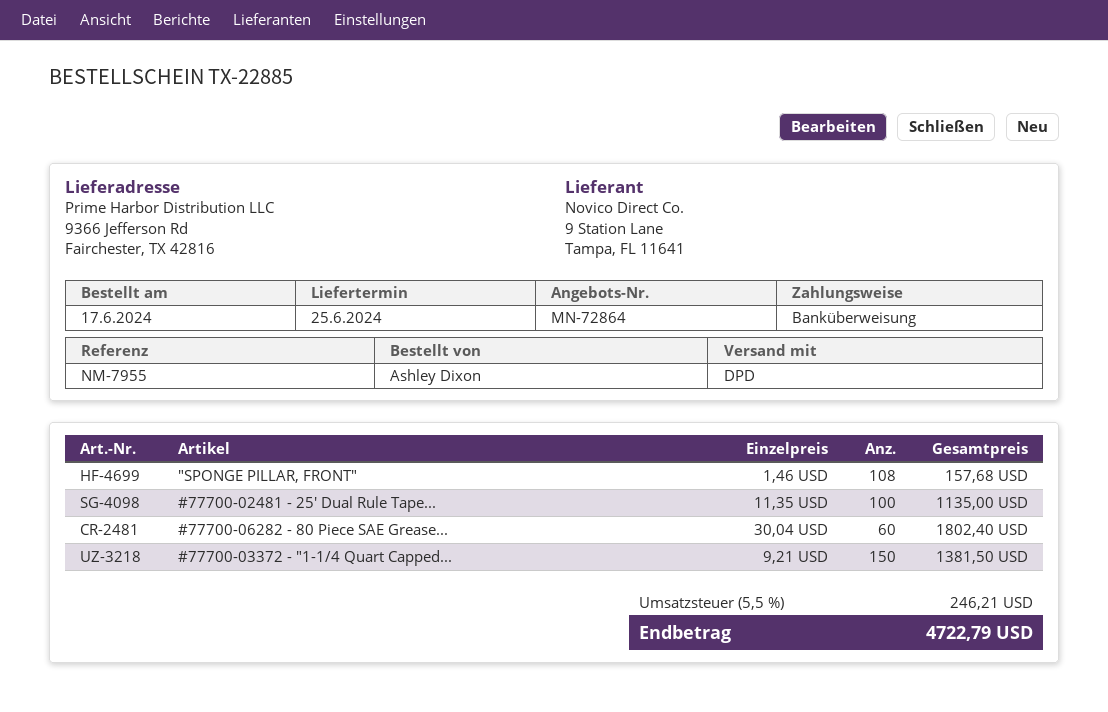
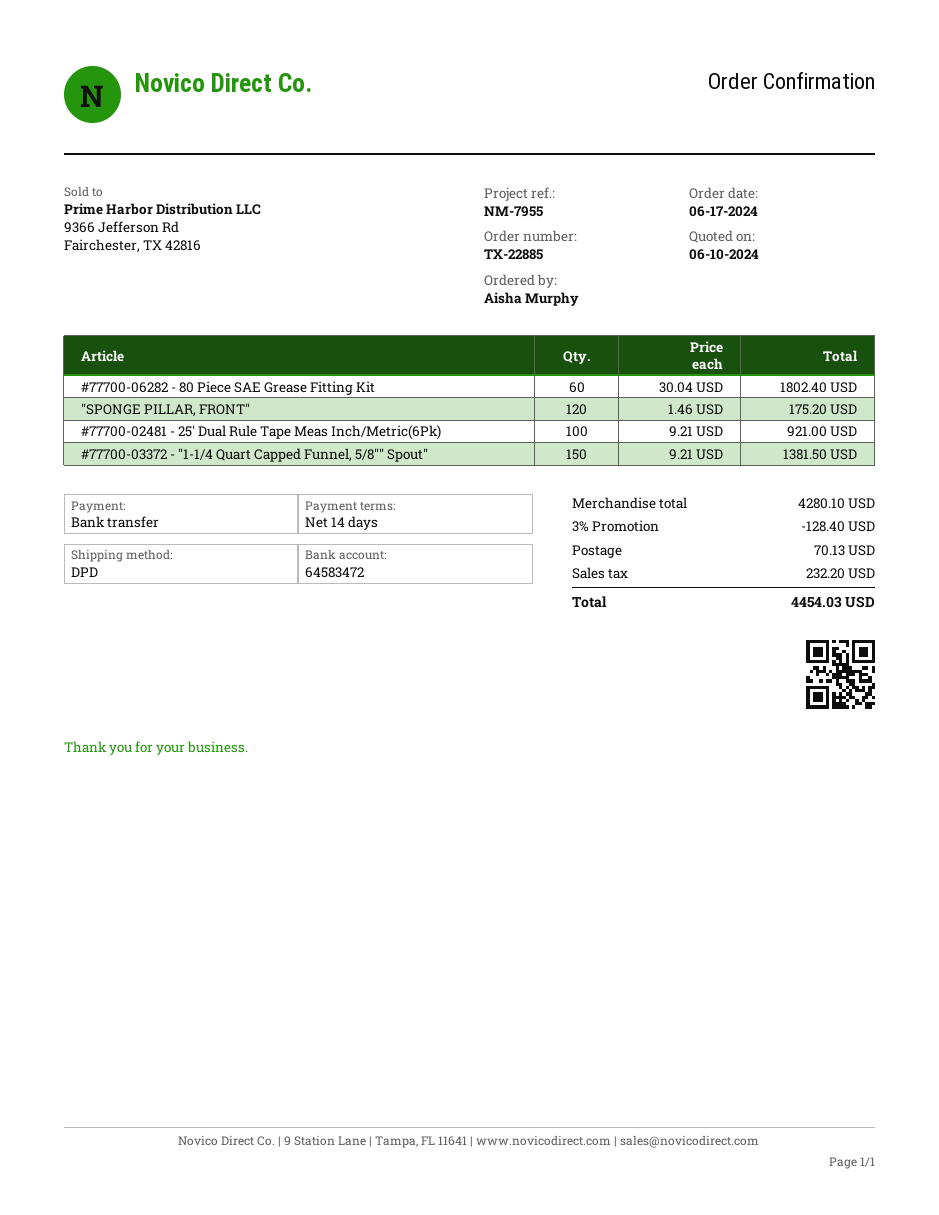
ordered by: Ashley Dixon -> Aisha Murphy
"SPONGE PILLAR, FRONT": 108 x 1.46 = 157.68 -> 120 x 1.46 = 175.20
#77700-02481 - 25' Dual Rule Tape...: 100 x 11.35 = 1135.00 -> 100 x 9.21 = 921.00
discount: none -> 3% = 128.40
shipping: none -> 70.13
tax: 246.21 -> 232.20
total: 4722.79 -> 4454.03

